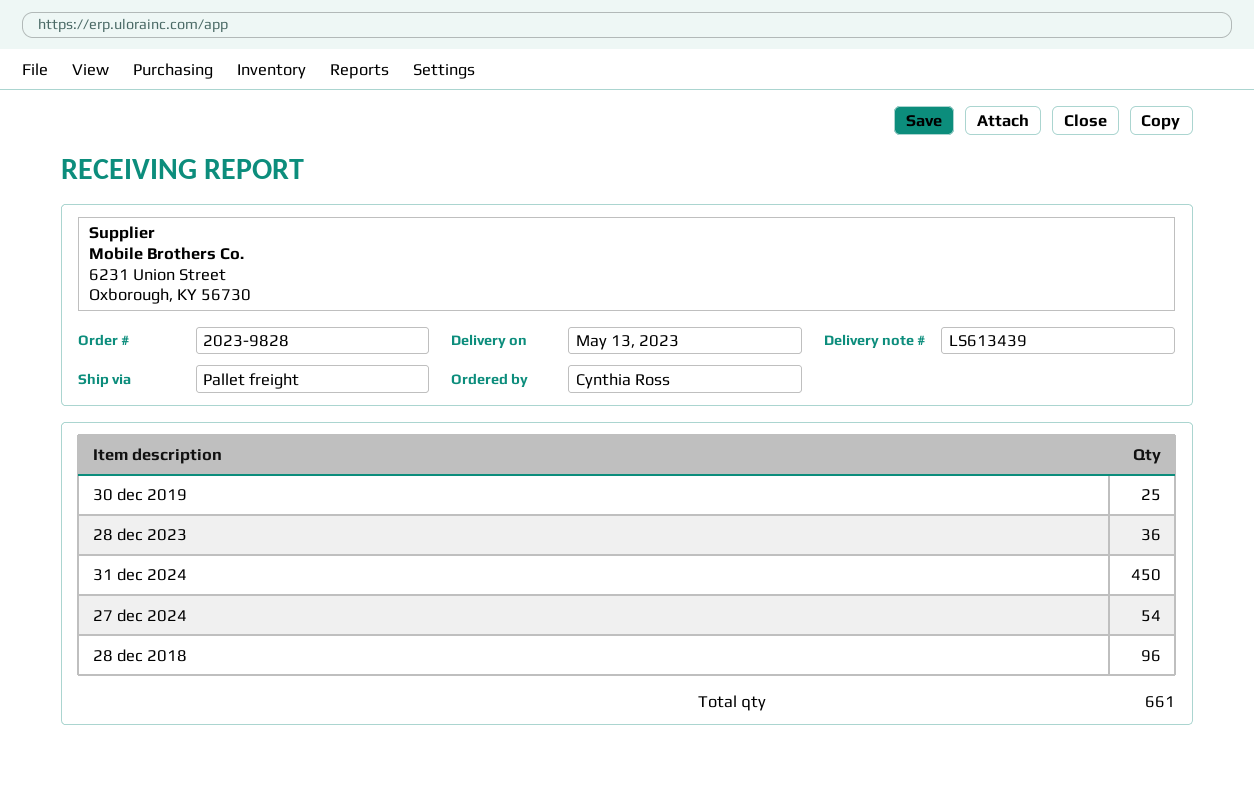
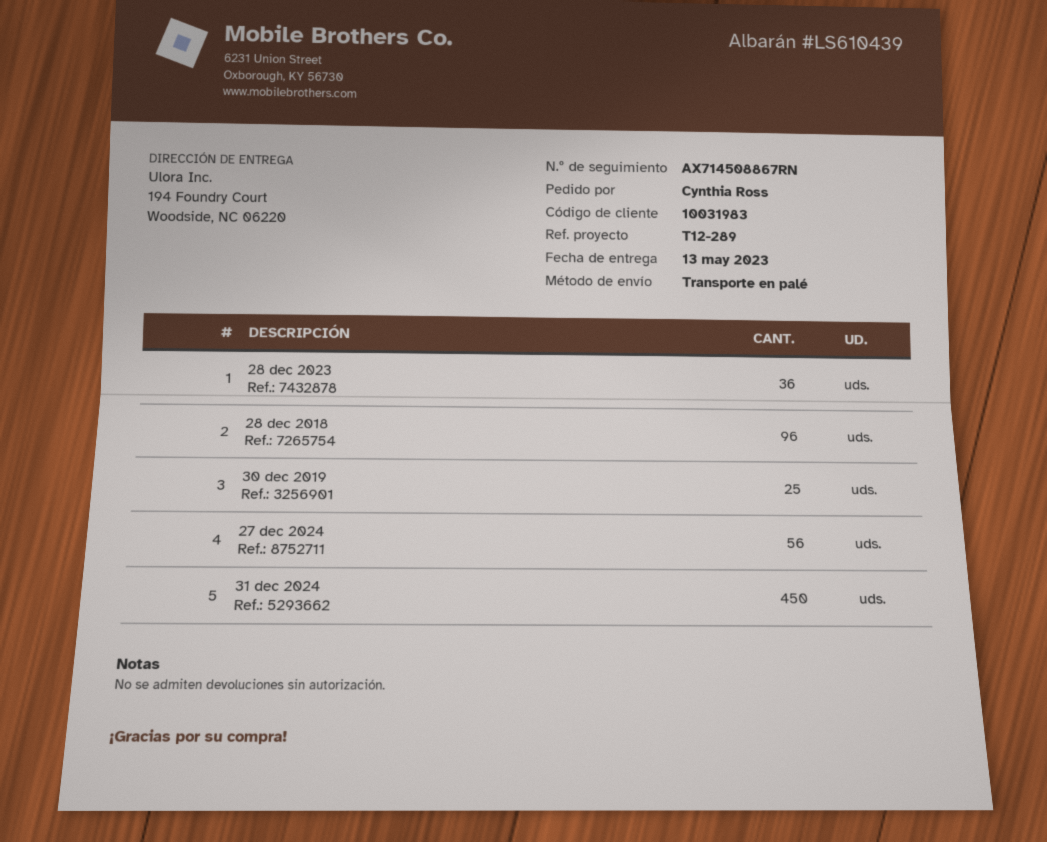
delivery note number: LS613439 -> LS610439
27 dec 2024: 54 -> 56

